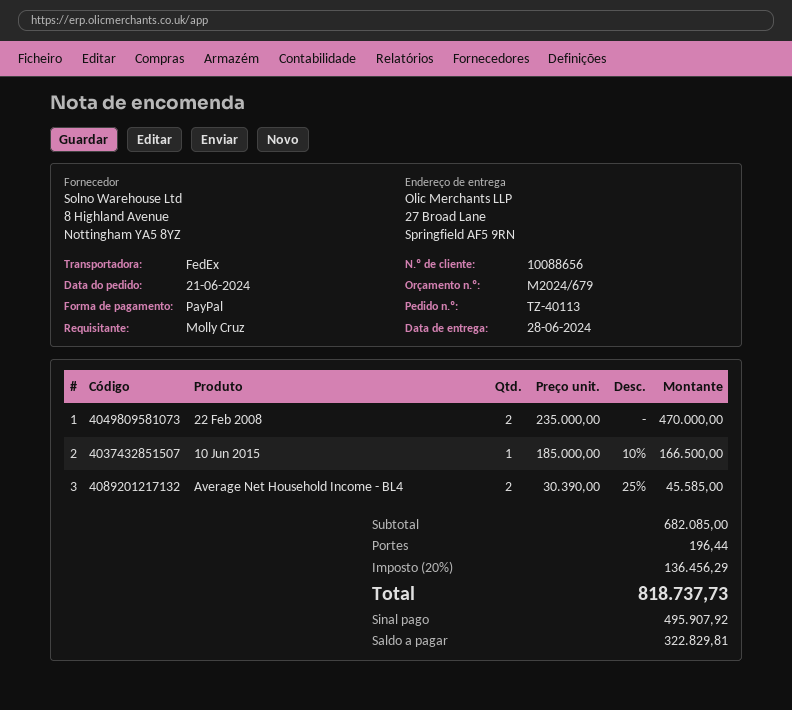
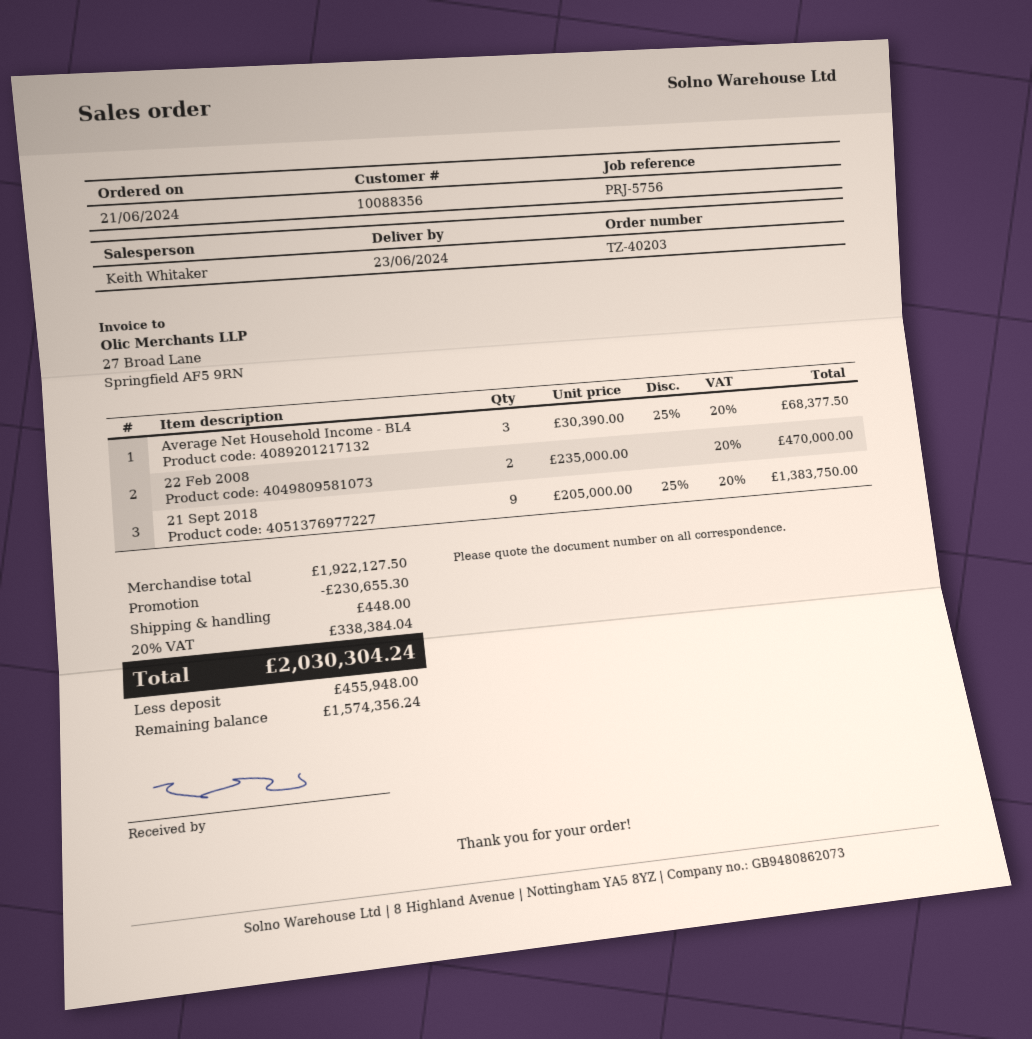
order number: TZ-40113 -> TZ-40203
delivery date: 2024-06-28 -> 2024-06-23
customer number: 10088656 -> 10088356
10 Jun 2015: 1 x 185000.00 - 10% = 166500.00 -> none
Average Net Household Income - BL4: 2 x 30390.00 - 25% = 45585.00 -> 3 x 30390.00 - 25% = 68377.50
21 Sept 2018: none -> 9 x 205000.00 - 25% = 1383750.00
subtotal: 682085.00 -> 1922127.50
discount: none -> 230655.30
shipping: 196.44 -> 448.00
tax: 20% = 136456.29 -> 20% = 338384.04
total: 818737.73 -> 2030304.24
deposit: 495907.92 -> 455948.00
balance: 322829.81 -> 1574356.24

